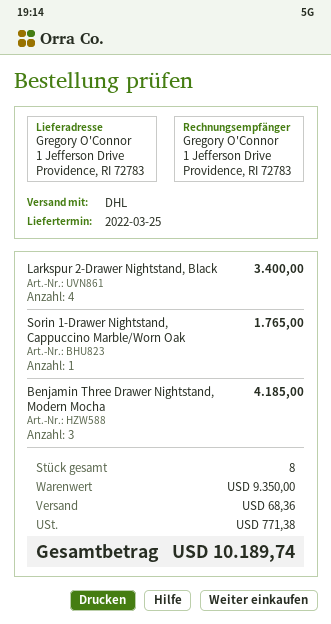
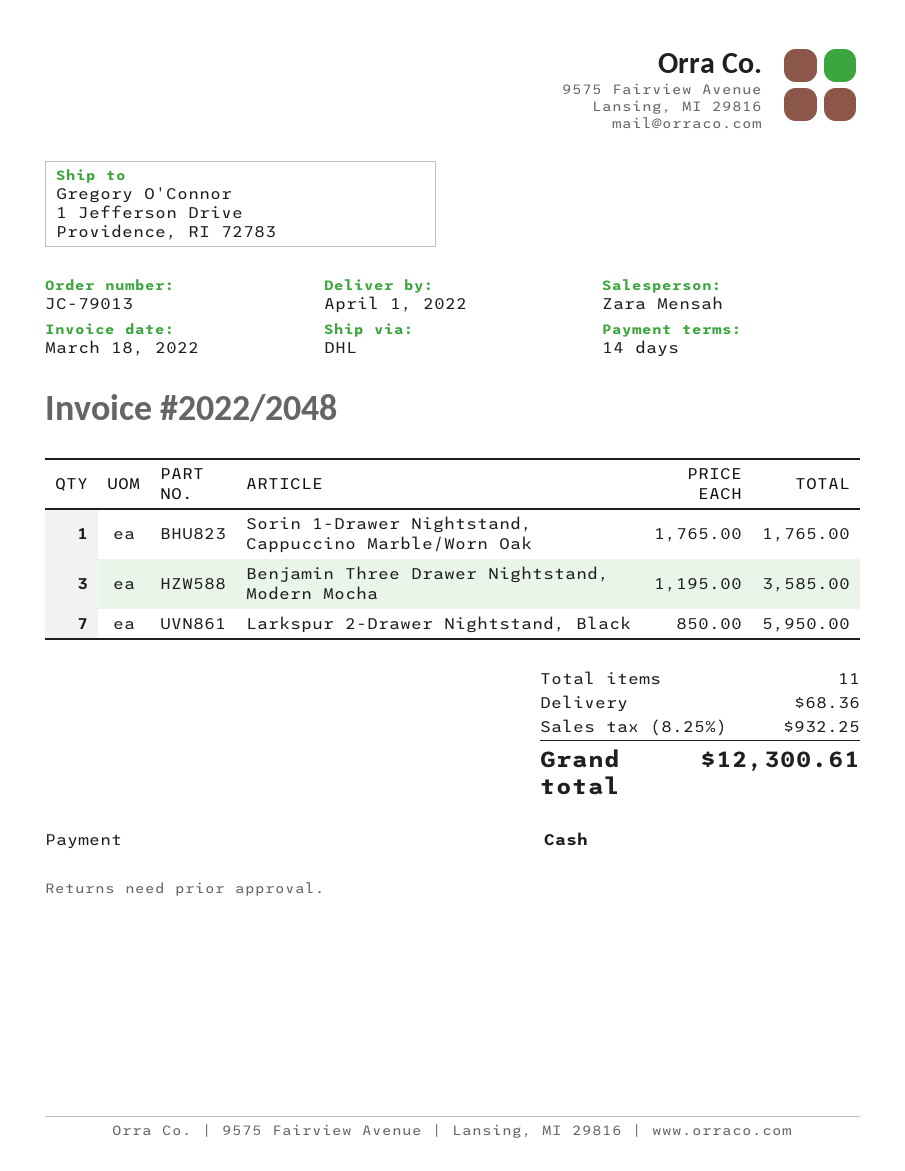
delivery date: 2022-03-25 -> 2022-04-01
Larkspur 2-Drawer Nightstand, Black: 4 for 3400.00 -> 7 for 5950.00
Benjamin Three Drawer Nightstand, Modern Mocha: 3 for 4185.00 -> 3 for 3585.00
total quantity: 8 -> 11
tax: 771.38 -> 932.25
total: 10189.74 -> 12300.61

